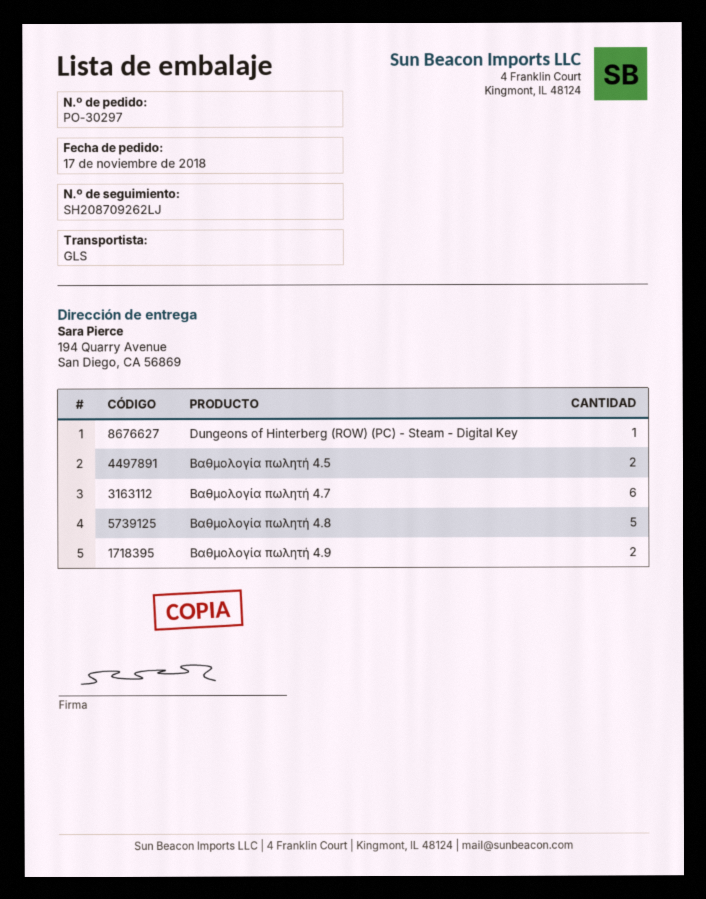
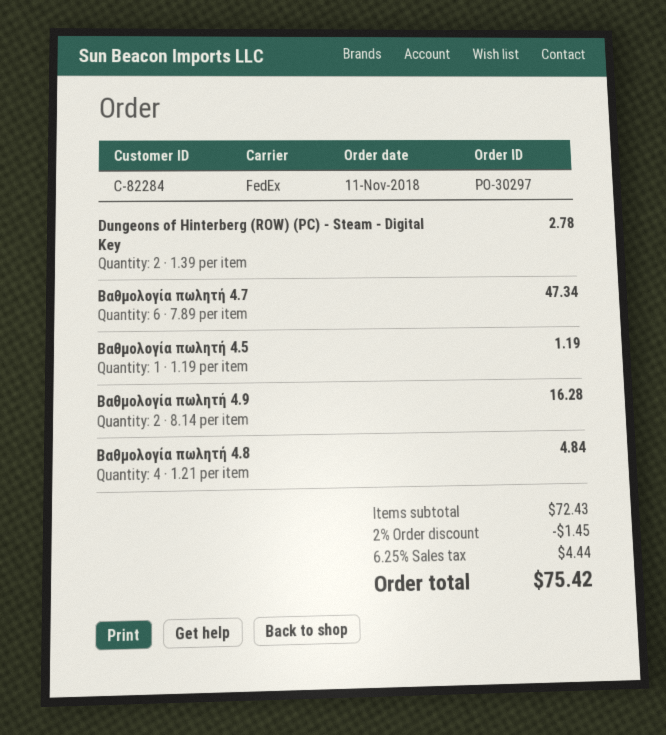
order date: 2018-11-17 -> 2018-11-11
shipping method: GLS -> FedEx
Dungeons of Hinterberg (ROW) (PC) - Steam - Digital Key: 1 -> 2
Βαθμολογία πωλητή 4.5: 2 -> 1
Βαθμολογία πωλητή 4.8: 5 -> 4

